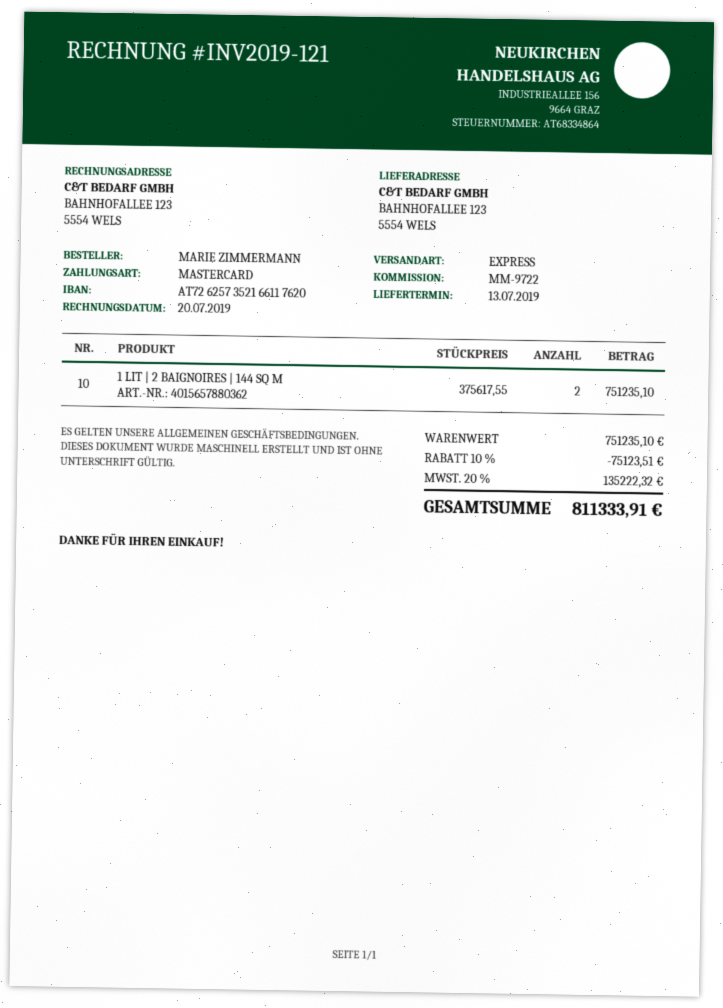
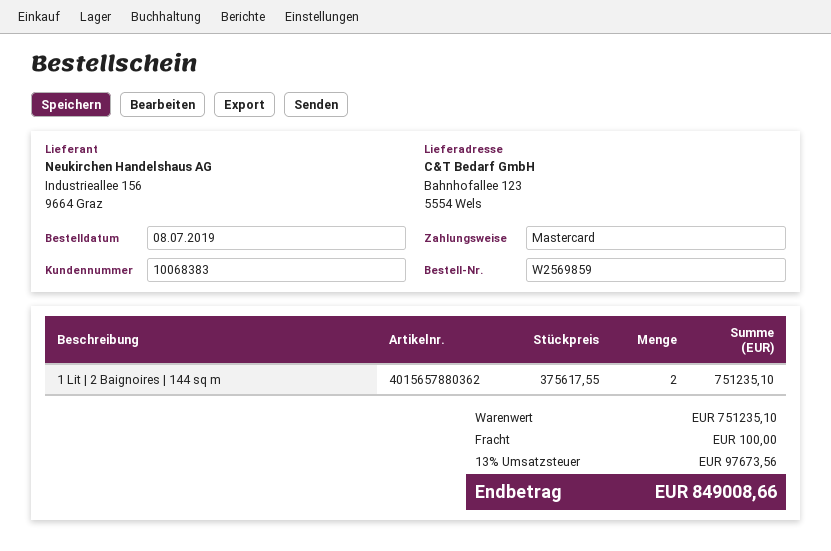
discount: 10% = 75123.51 -> none
shipping: none -> 100.00
tax: 20% = 135222.32 -> 13% = 97673.56
total: 811333.91 -> 849008.66

